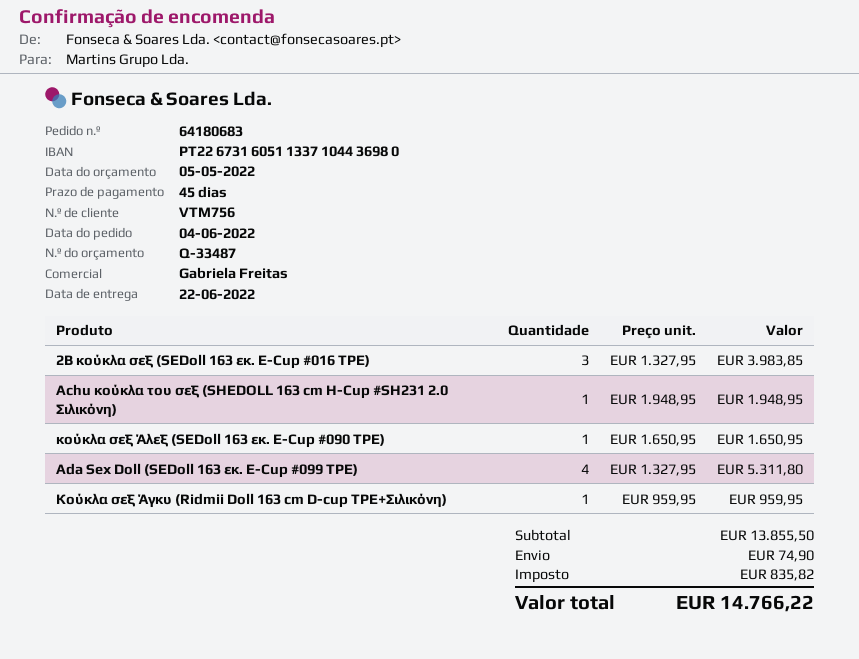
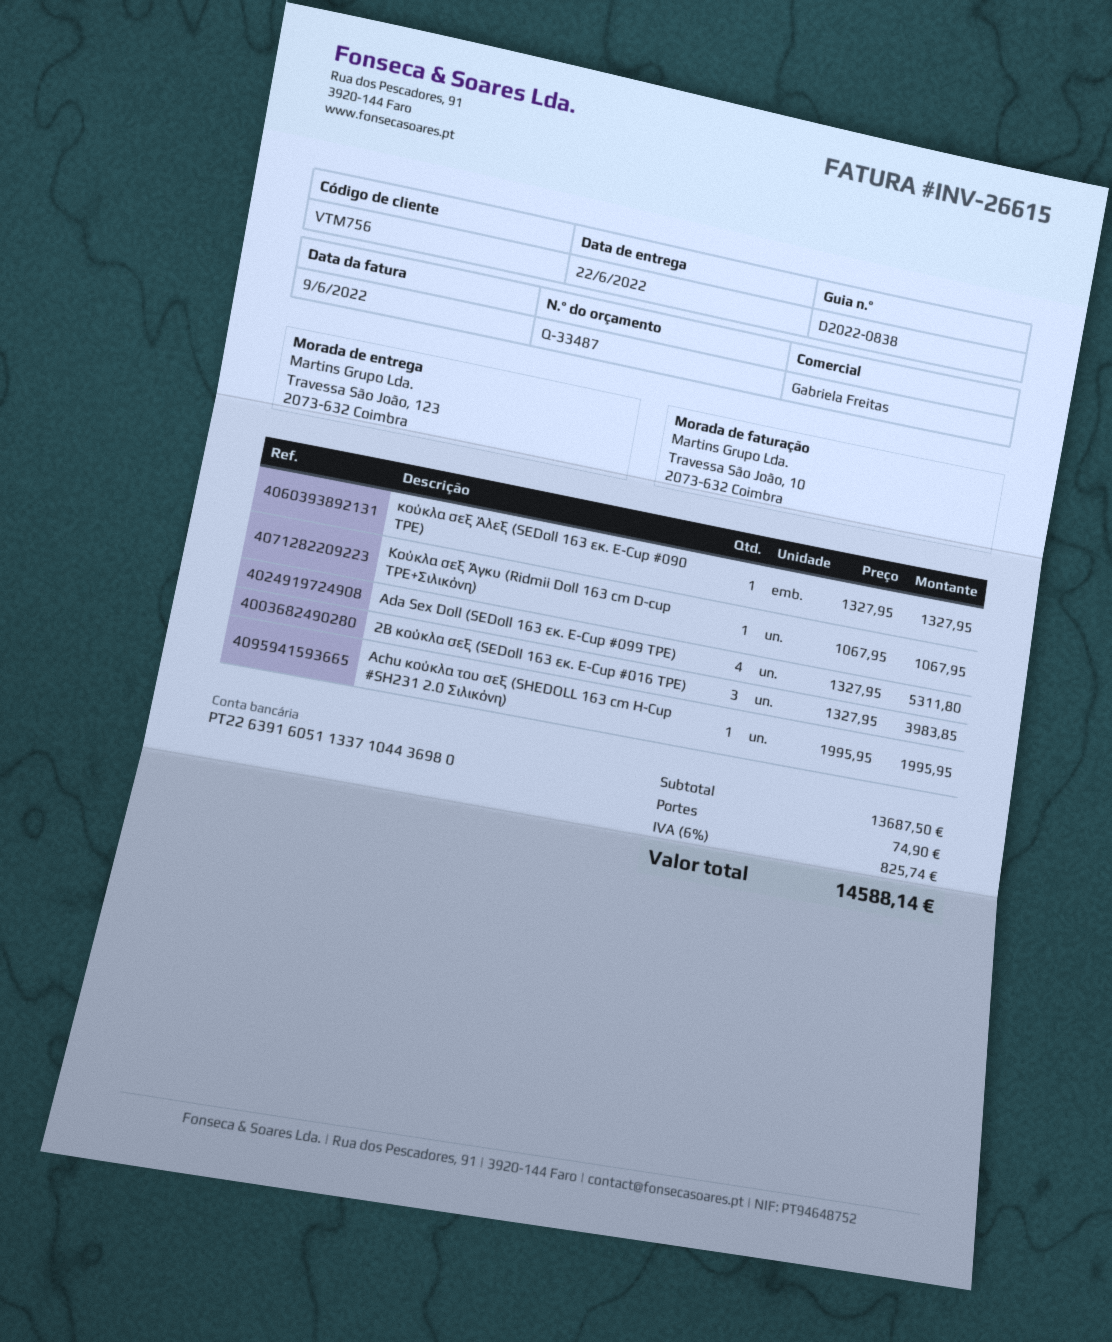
bank account: PT22673160511337104436980 -> PT22639160511337104436980
Achu κούκλα του σεξ (SHEDOLL 163 cm H-Cup #SH231 2.0 Σιλικόνη): 1 x 1948.95 = 1948.95 -> 1 x 1995.95 = 1995.95
κούκλα σεξ Άλεξ (SEDoll 163 εκ. E-Cup #090 TPE): 1 x 1650.95 = 1650.95 -> 1 x 1327.95 = 1327.95
Κούκλα σεξ Άγκυ (Ridmii Doll 163 cm D-cup TPE+Σιλικόνη): 1 x 959.95 = 959.95 -> 1 x 1067.95 = 1067.95
subtotal: 13855.50 -> 13687.50
tax: 835.82 -> 825.74
total: 14766.22 -> 14588.14

